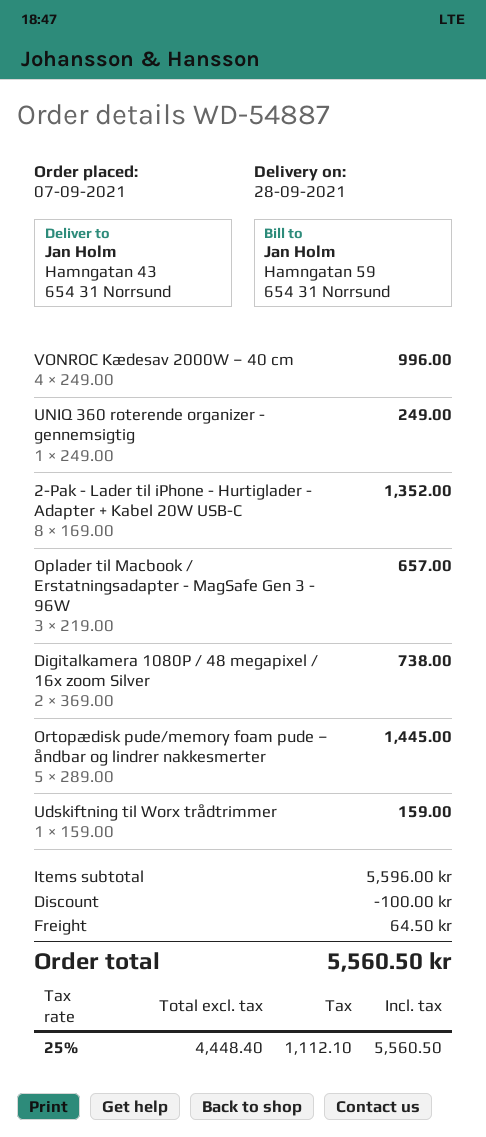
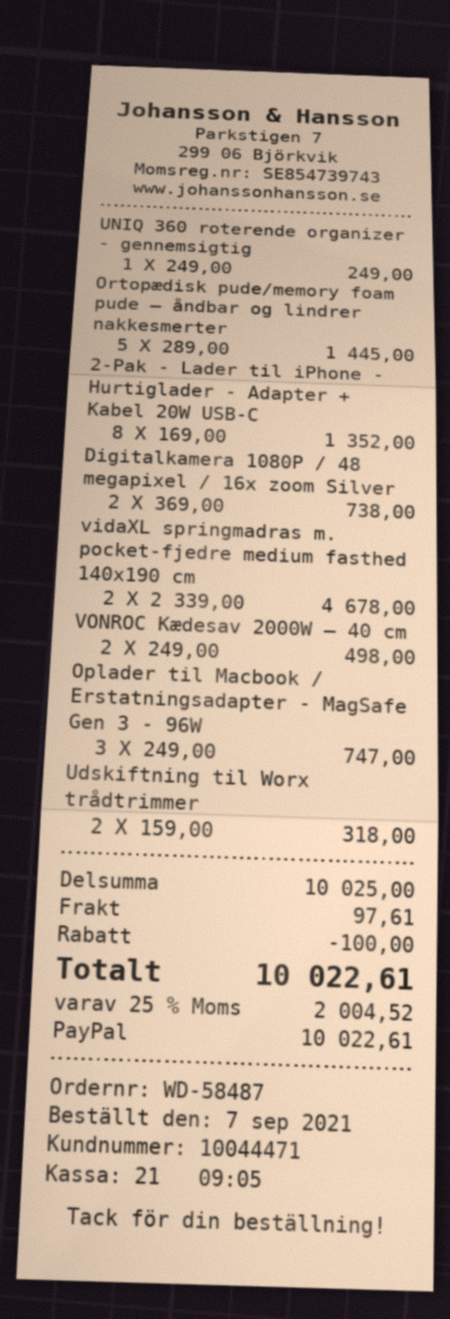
order number: WD-54887 -> WD-58487
VONROC Kædesav 2000W – 40 cm: 4 x 249.00 = 996.00 -> 2 x 249.00 = 498.00
Oplader til Macbook / Erstatningsadapter - MagSafe Gen 3 - 96W: 3 x 219.00 = 657.00 -> 3 x 249.00 = 747.00
Udskiftning til Worx trådtrimmer: 1 x 159.00 = 159.00 -> 2 x 159.00 = 318.00
vidaXL springmadras m. pocket-fjedre medium fasthed 140x190 cm: none -> 2 x 2339.00 = 4678.00
subtotal: 5596.00 -> 10025.00
shipping: 64.50 -> 97.61
tax: 25% = 1112.10 -> 25% = 2004.52
total: 5560.50 -> 10022.61

